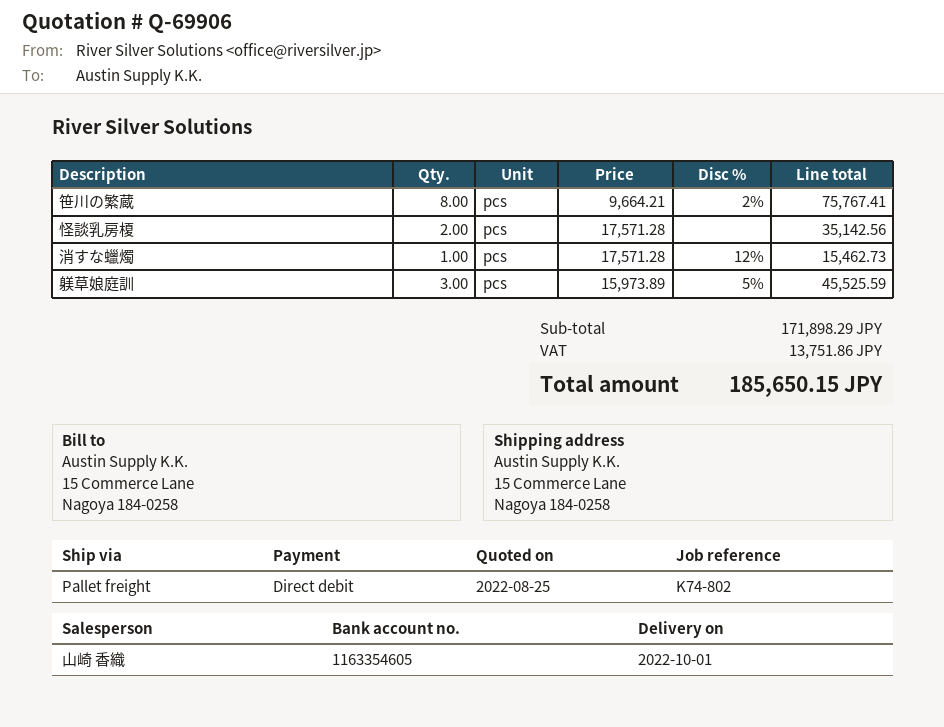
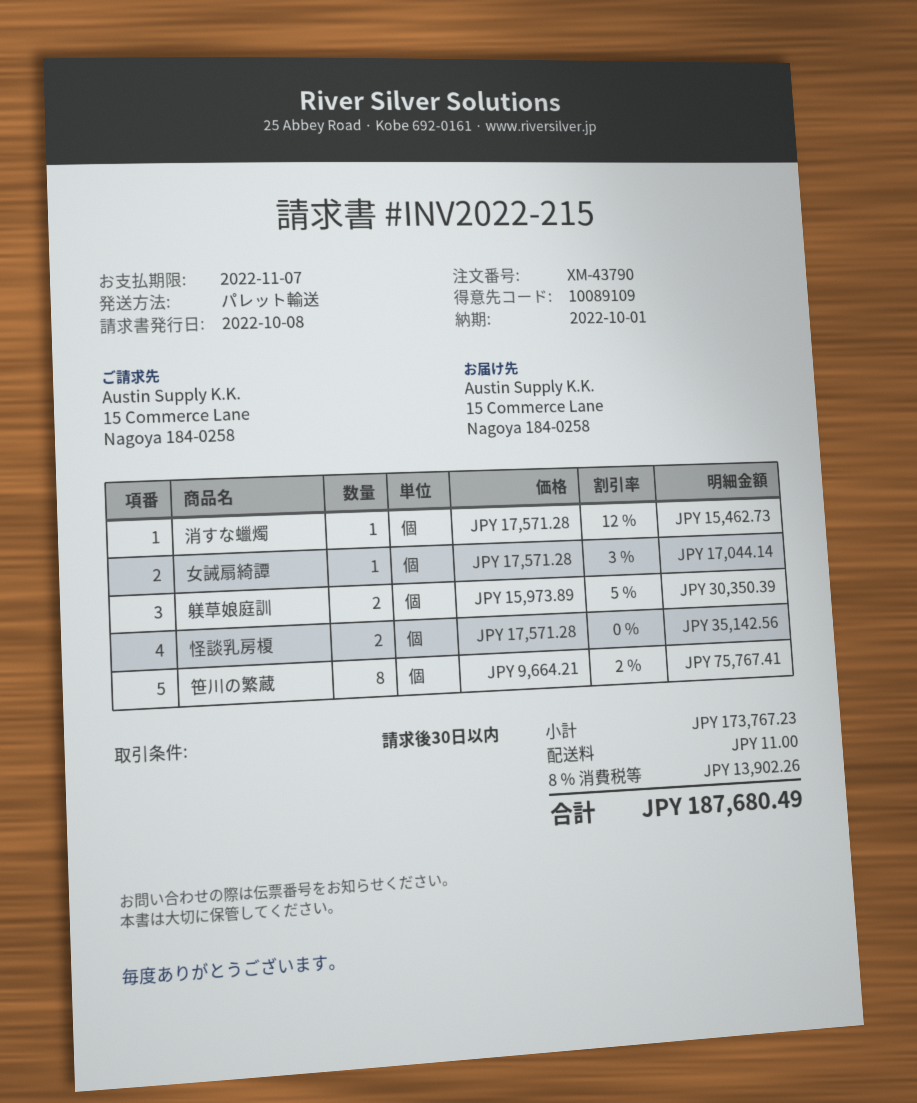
躾草娘庭訓: 3 x 15973.89 - 5% = 45525.59 -> 2 x 15973.89 - 5% = 30350.39
女誡扇綺譚: none -> 1 x 17571.28 - 3% = 17044.14
subtotal: 171898.29 -> 173767.23
shipping: none -> 11.00
tax: 13751.86 -> 13902.26
total: 185650.15 -> 187680.49

